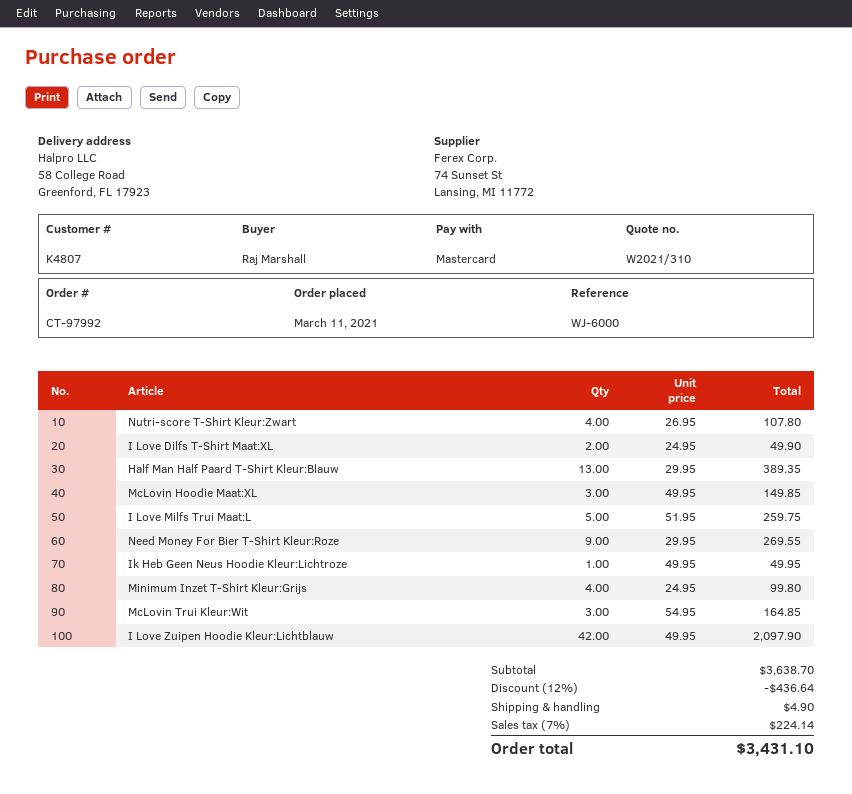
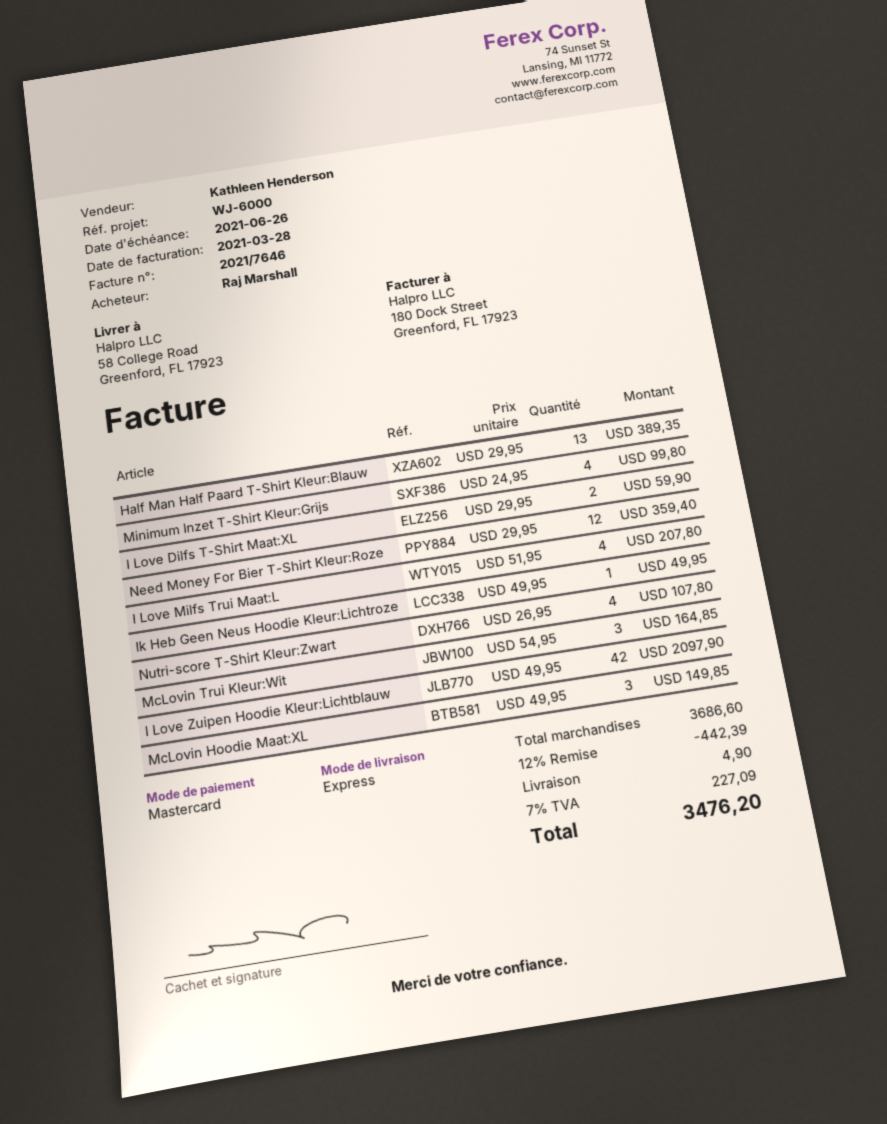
I Love Dilfs T-Shirt Maat:XL: 2 x 24.95 = 49.90 -> 2 x 29.95 = 59.90
I Love Milfs Trui Maat:L: 5 x 51.95 = 259.75 -> 4 x 51.95 = 207.80
Need Money For Bier T-Shirt Kleur:Roze: 9 x 29.95 = 269.55 -> 12 x 29.95 = 359.40
subtotal: 3638.70 -> 3686.60
discount: 12% = 436.64 -> 12% = 442.39
tax: 7% = 224.14 -> 7% = 227.09
total: 3431.10 -> 3476.20

